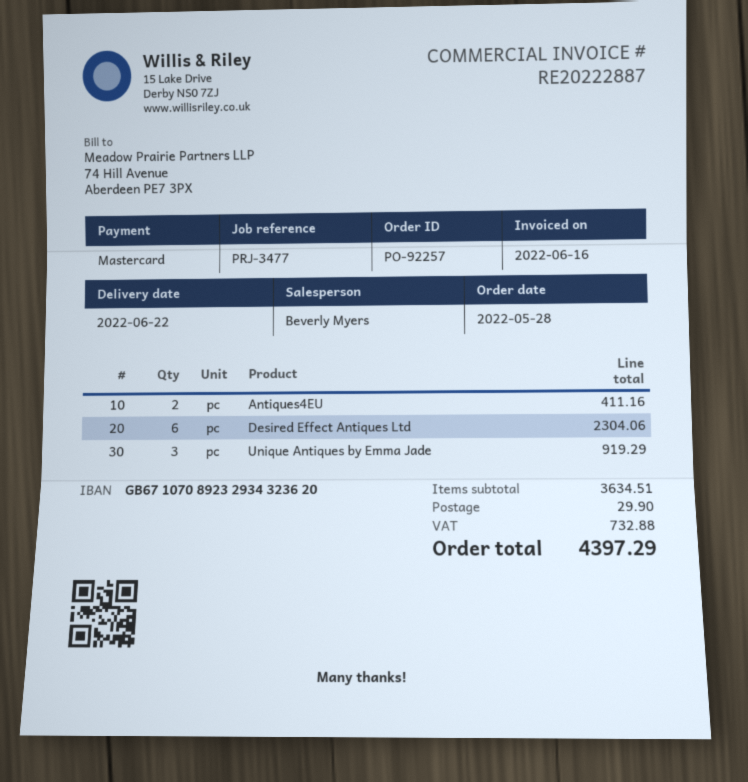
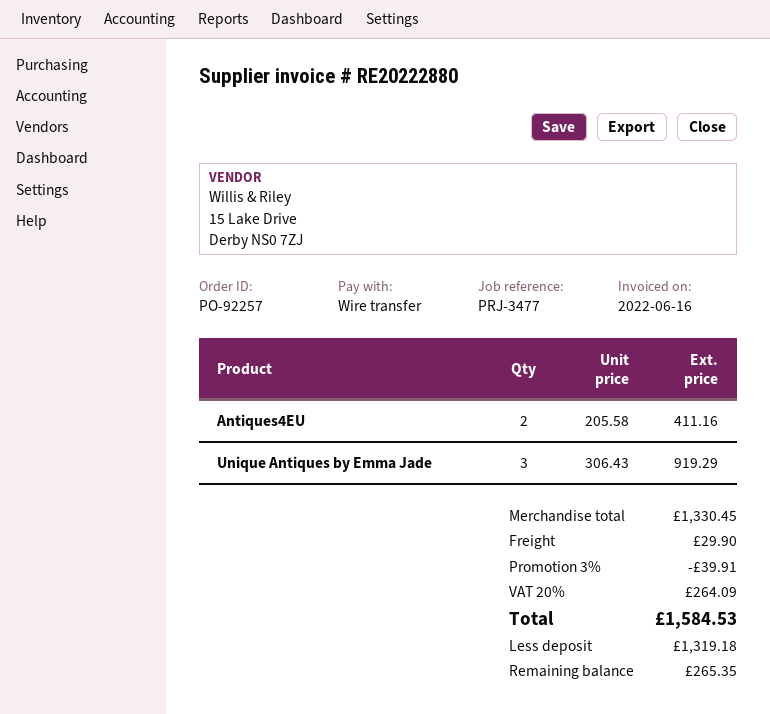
invoice number: RE20222887 -> RE20222880
payment method: Mastercard -> bank transfer
Desired Effect Antiques Ltd: 6 for 2304.06 -> none
subtotal: 3634.51 -> 1330.45
discount: none -> 3% = 39.91
tax: 732.88 -> 264.09
total: 4397.29 -> 1584.53

